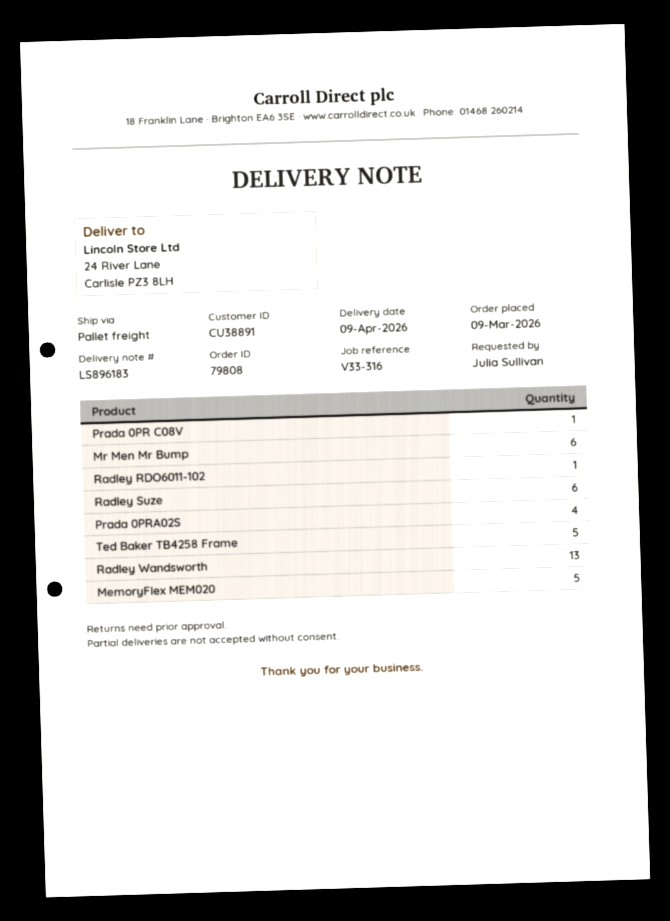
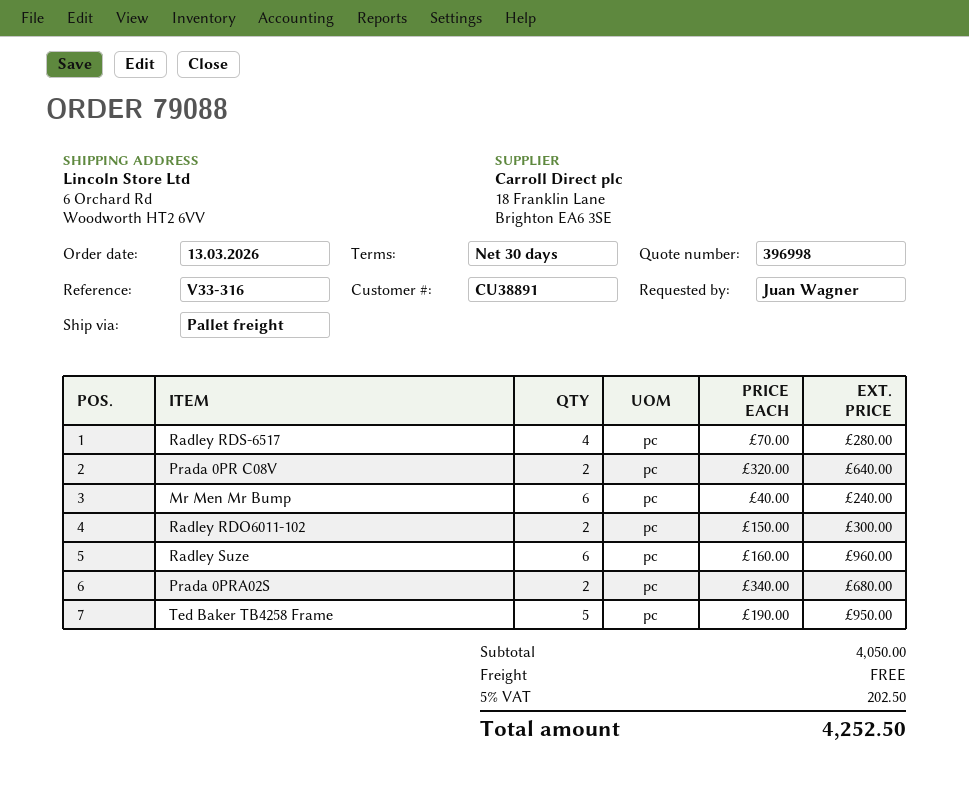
order number: 79808 -> 79088
order date: 2026-03-09 -> 2026-03-13
ordered by: Julia Sullivan -> Juan Wagner
ship to: 24 River Lane, Carlisle PZ3 8LH -> 6 Orchard Rd, Woodworth HT2 6VV
Prada 0PR C08V: 1 -> 2
Radley RDO6011-102: 1 -> 2
Prada 0PRA02S: 4 -> 2
Radley Wandsworth: 13 -> none
MemoryFlex MEM020: 5 -> none
Radley RDS-6517: none -> 4

